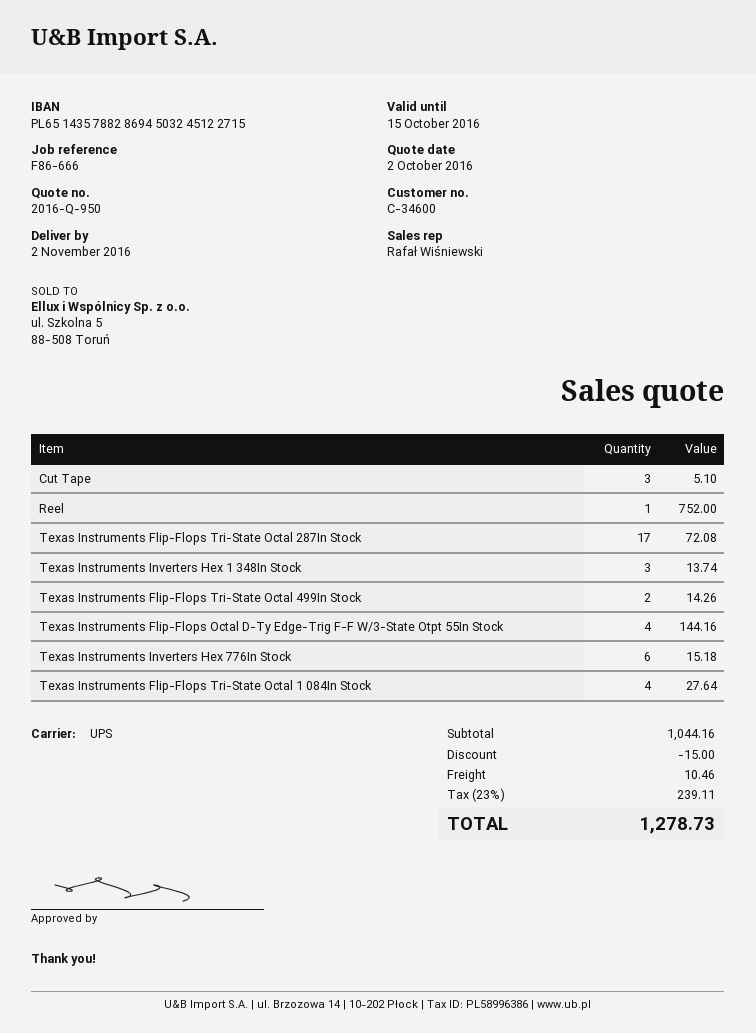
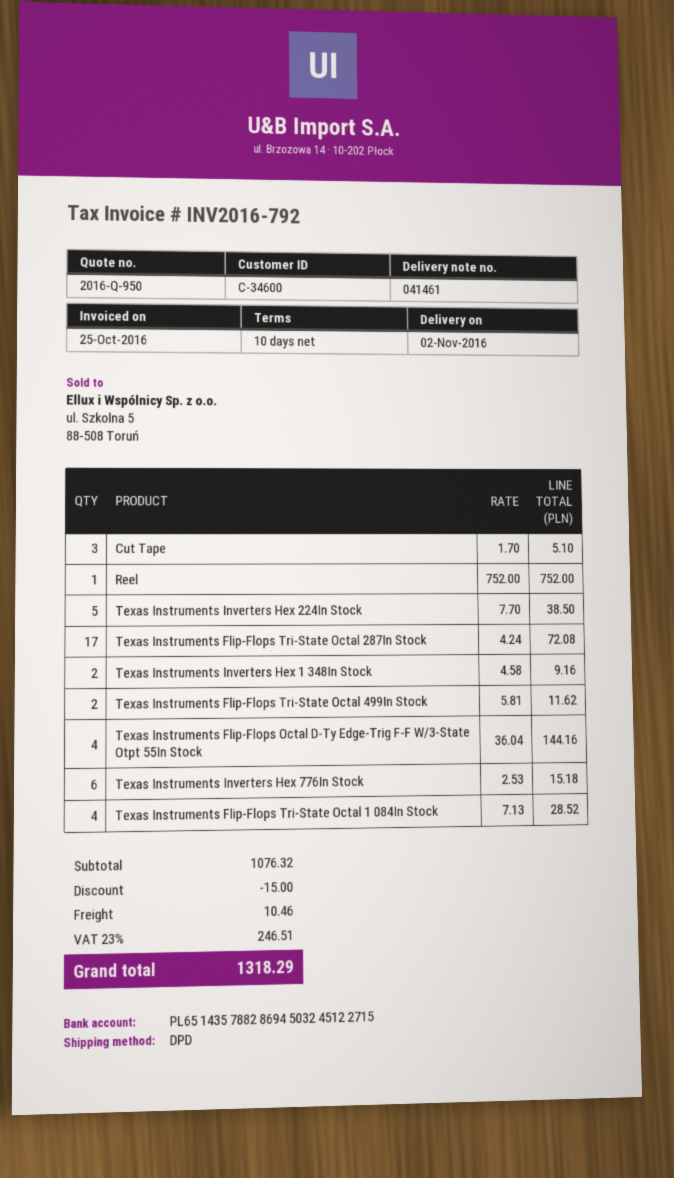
shipping method: UPS -> DPD
Texas Instruments Inverters Hex 1 348In Stock: 3 for 13.74 -> 2 for 9.16
Texas Instruments Flip-Flops Tri-State Octal 499In Stock: 2 for 14.26 -> 2 for 11.62
Texas Instruments Flip-Flops Tri-State Octal 1 084In Stock: 4 for 27.64 -> 4 for 28.52
Texas Instruments Inverters Hex 224In Stock: none -> 5 for 38.50
subtotal: 1044.16 -> 1076.32
tax: 23% = 239.11 -> 23% = 246.51
total: 1278.73 -> 1318.29

